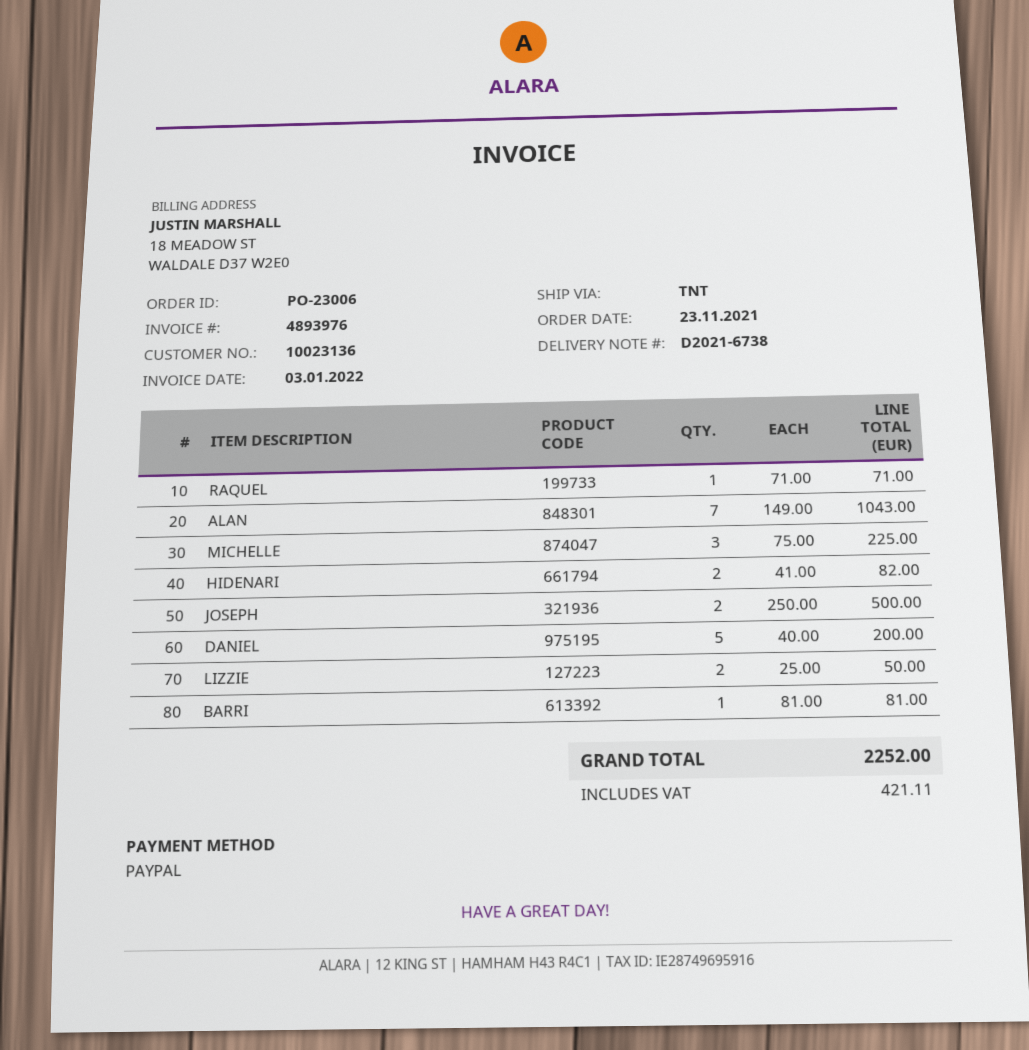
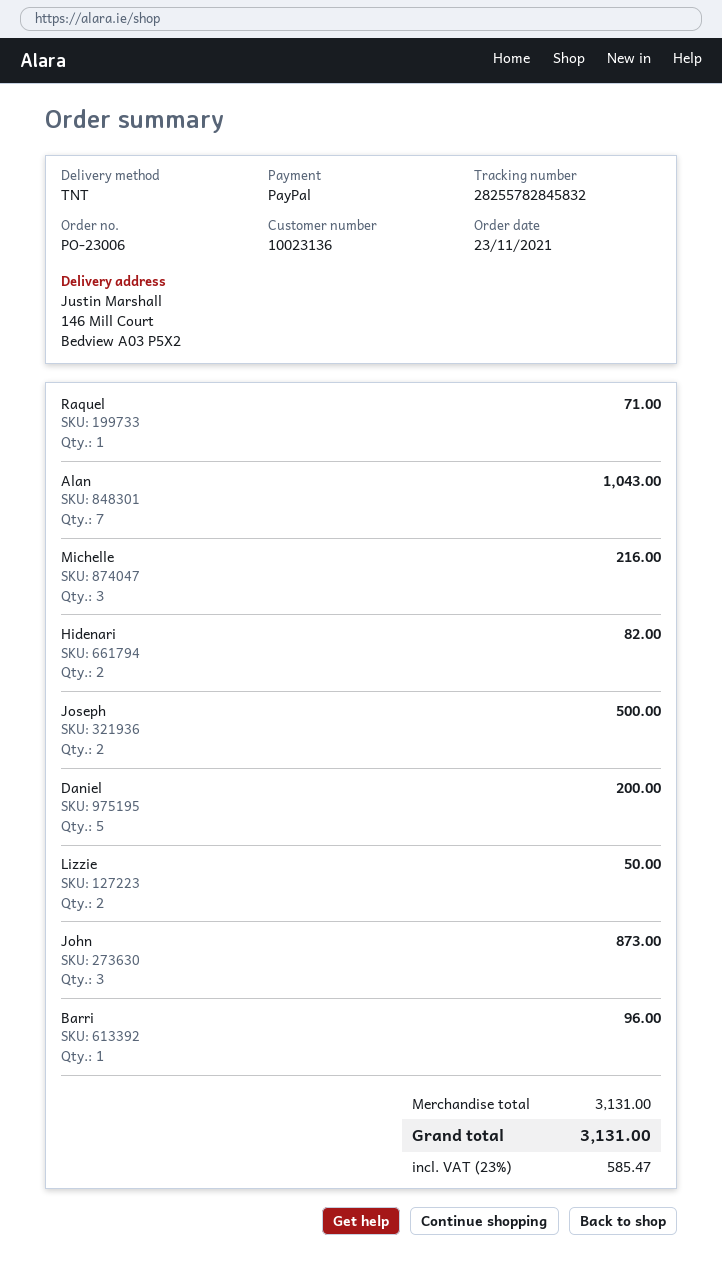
MICHELLE: 3 for 225.00 -> 3 for 216.00
BARRI: 1 for 81.00 -> 1 for 96.00
John: none -> 3 for 873.00
tax: 421.11 -> 585.47
total: 2252.00 -> 3131.00

